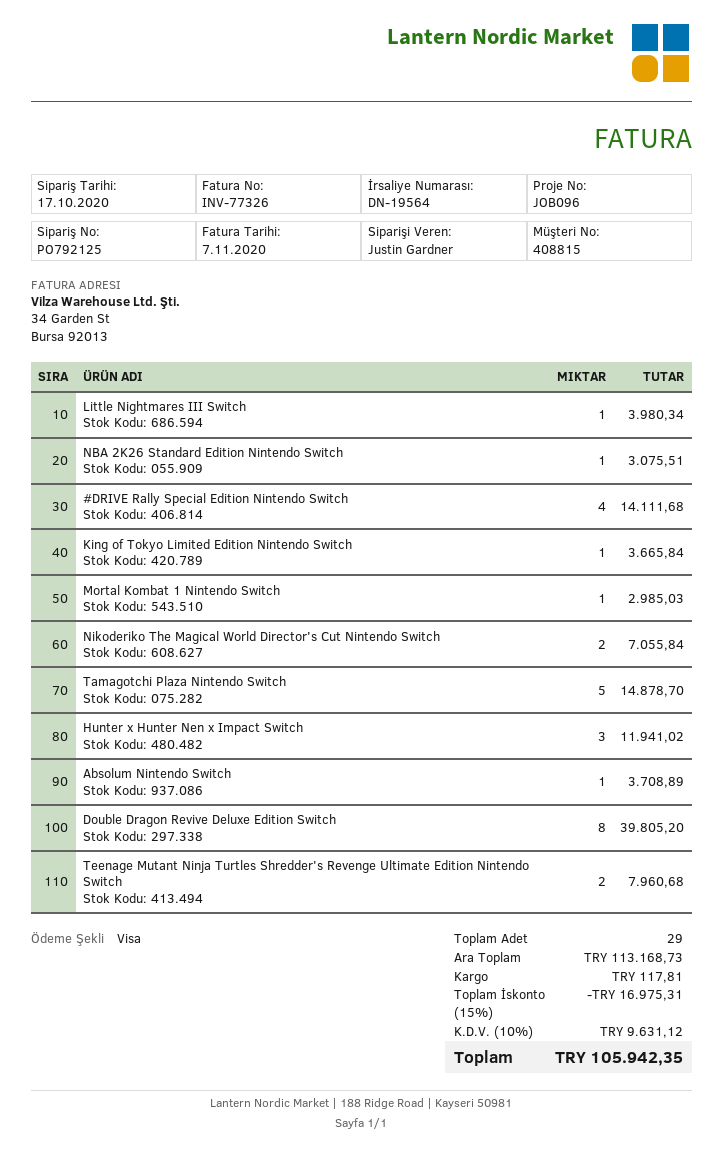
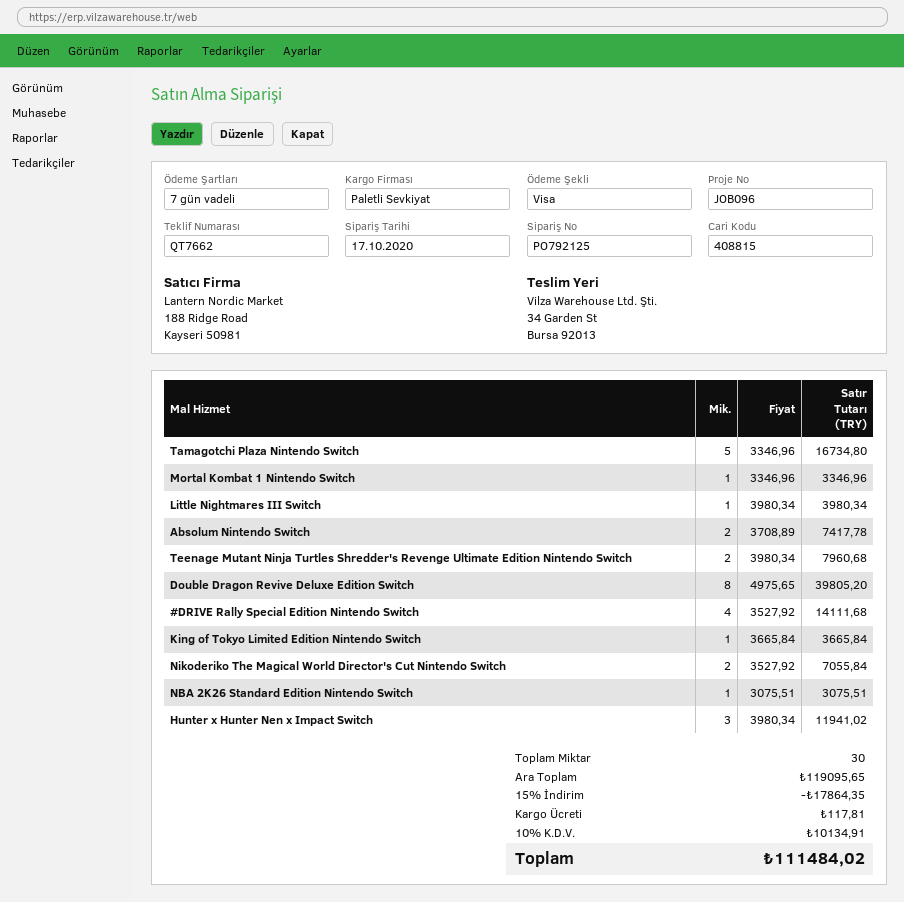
Mortal Kombat 1 Nintendo Switch: 1 for 2985.03 -> 1 for 3346.96
Tamagotchi Plaza Nintendo Switch: 5 for 14878.70 -> 5 for 16734.80
Absolum Nintendo Switch: 1 for 3708.89 -> 2 for 7417.78
total quantity: 29 -> 30
subtotal: 113168.73 -> 119095.65
discount: 15% = 16975.31 -> 15% = 17864.35
tax: 10% = 9631.12 -> 10% = 10134.91
total: 105942.35 -> 111484.02

